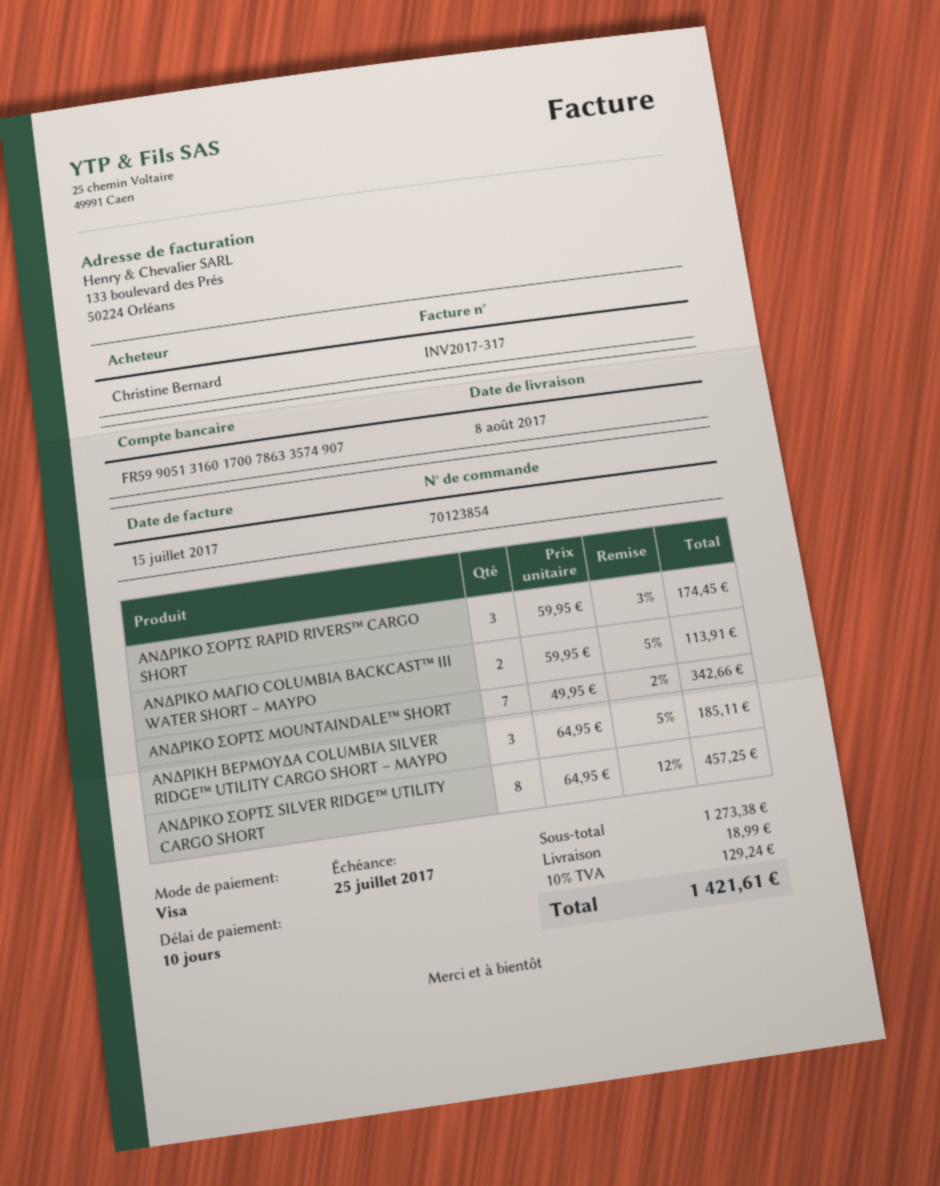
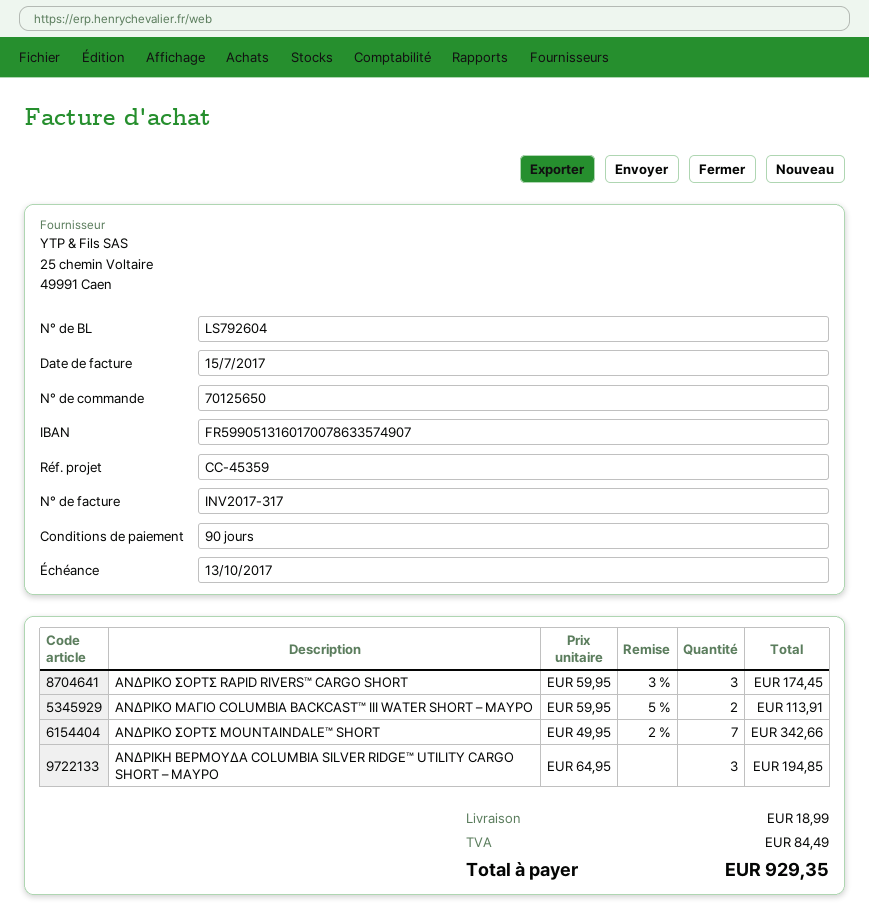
order number: 70123854 -> 70125650
payment terms: 10 days -> 90 days
due date: 2017-07-25 -> 2017-10-13
ΑΝΔΡΙΚΗ ΒΕΡΜΟΥΔΑ COLUMBIA SILVER RIDGE™ UTILITY CARGO SHORT – ΜΑΥΡΟ: 3 x 64.95 - 5% = 185.11 -> 3 x 64.95 = 194.85
ΑΝΔΡΙΚΟ ΣΟΡΤΣ SILVER RIDGE™ UTILITY CARGO SHORT: 8 x 64.95 - 12% = 457.25 -> none
tax: 129.24 -> 84.49
total: 1421.61 -> 929.35

